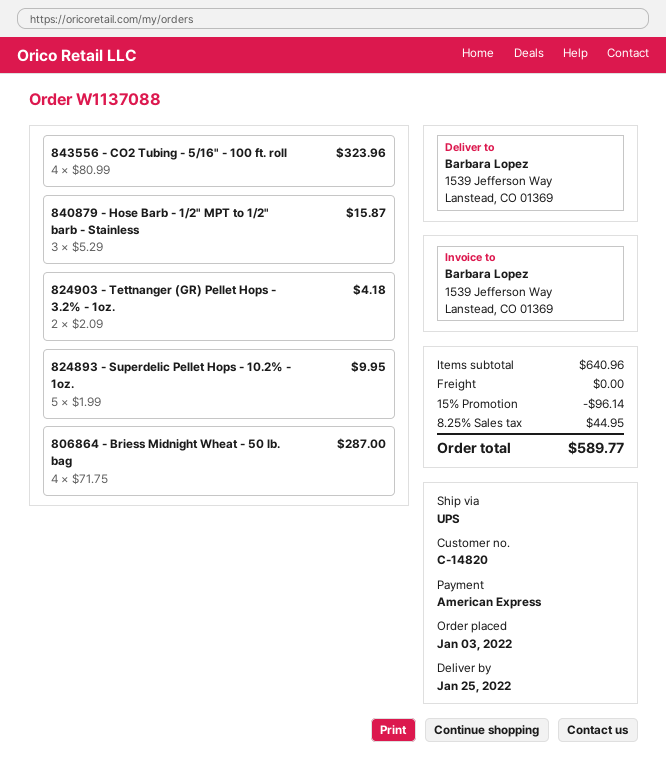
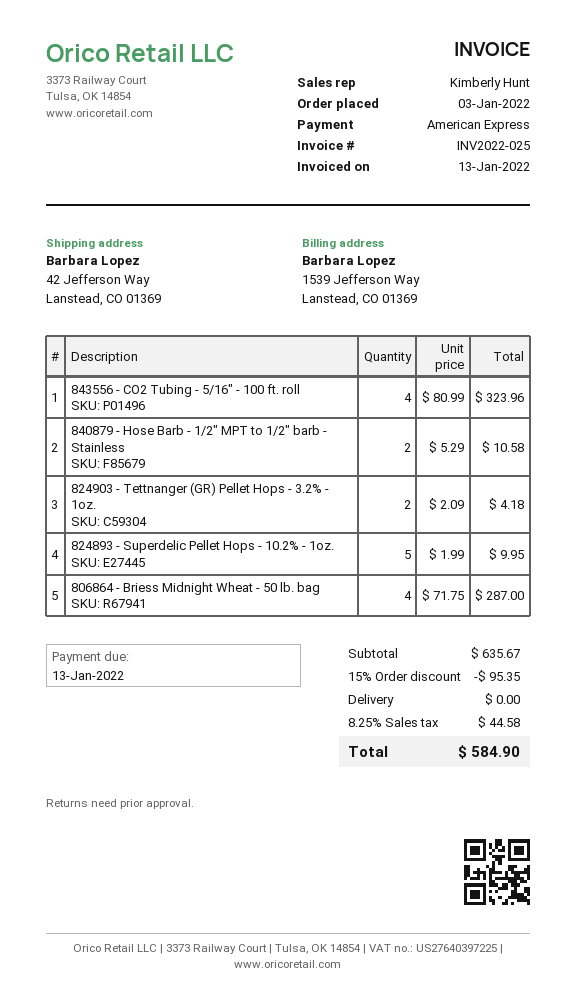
ship to: 1539 Jefferson Way, Lanstead, CO 01369 -> 42 Jefferson Way, Lanstead, CO 01369
840879 - Hose Barb - 1/2" MPT to 1/2" barb - Stainless: 3 x 5.29 = 15.87 -> 2 x 5.29 = 10.58
subtotal: 640.96 -> 635.67
discount: 15% = 96.14 -> 15% = 95.35
tax: 8.25% = 44.95 -> 8.25% = 44.58
total: 589.77 -> 584.90

